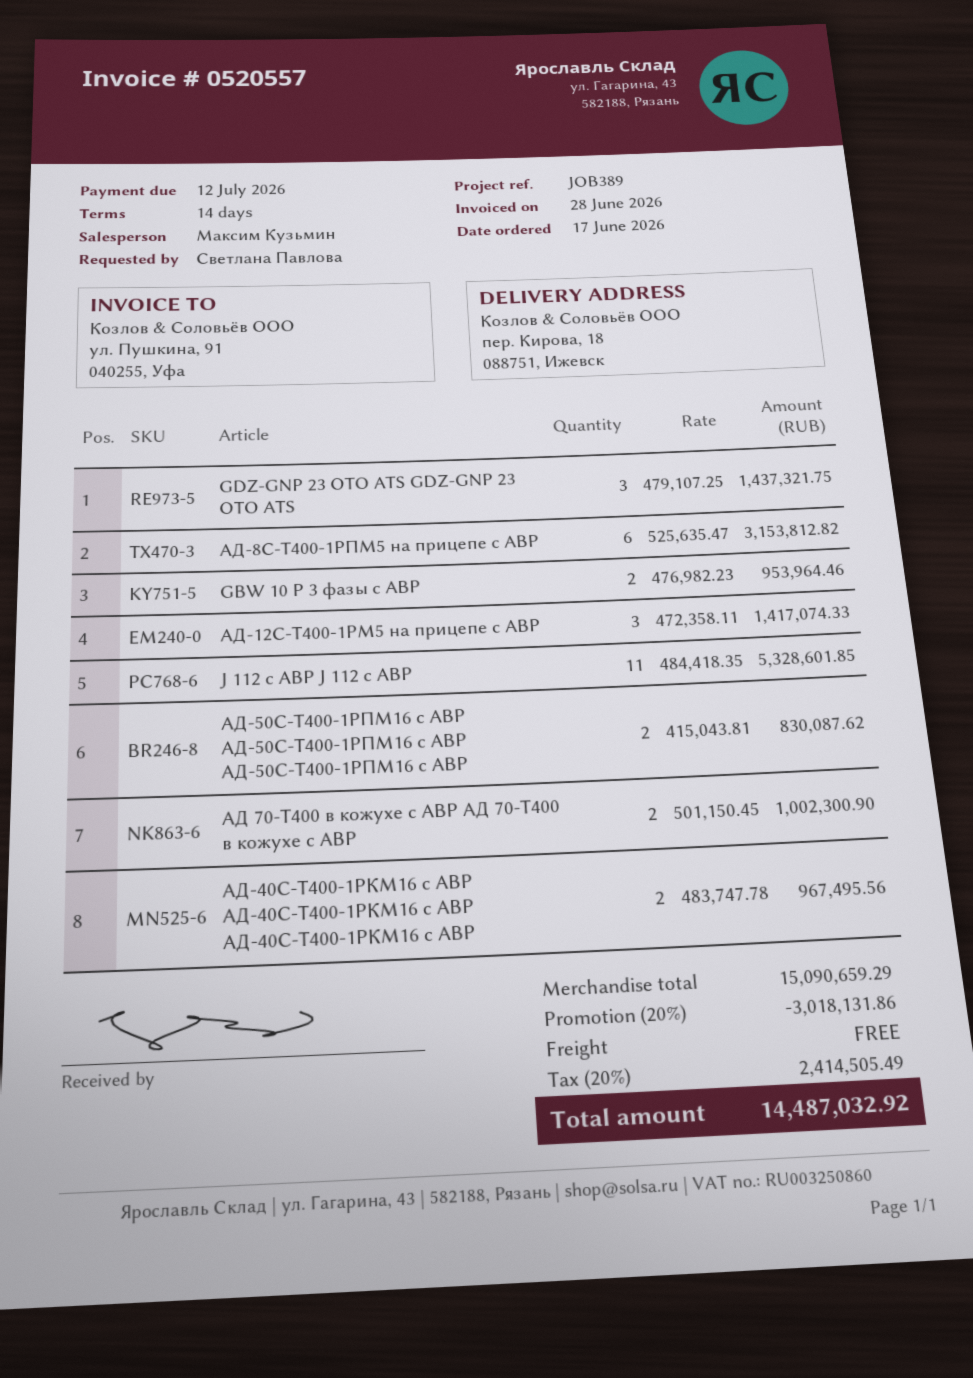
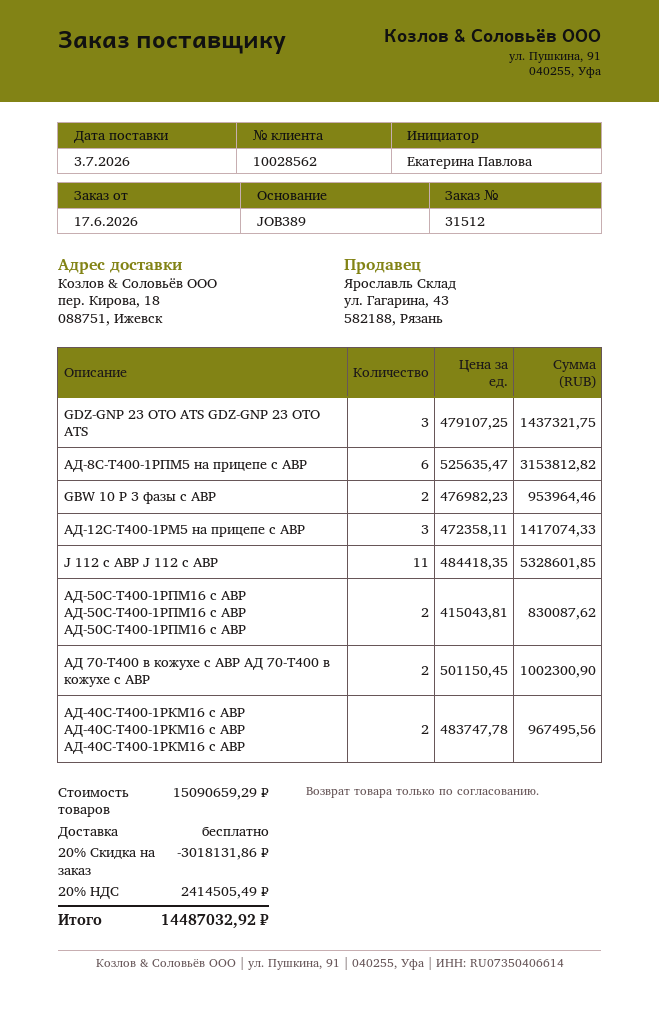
ordered by: Светлана Павлова -> Екатерина Павлова

